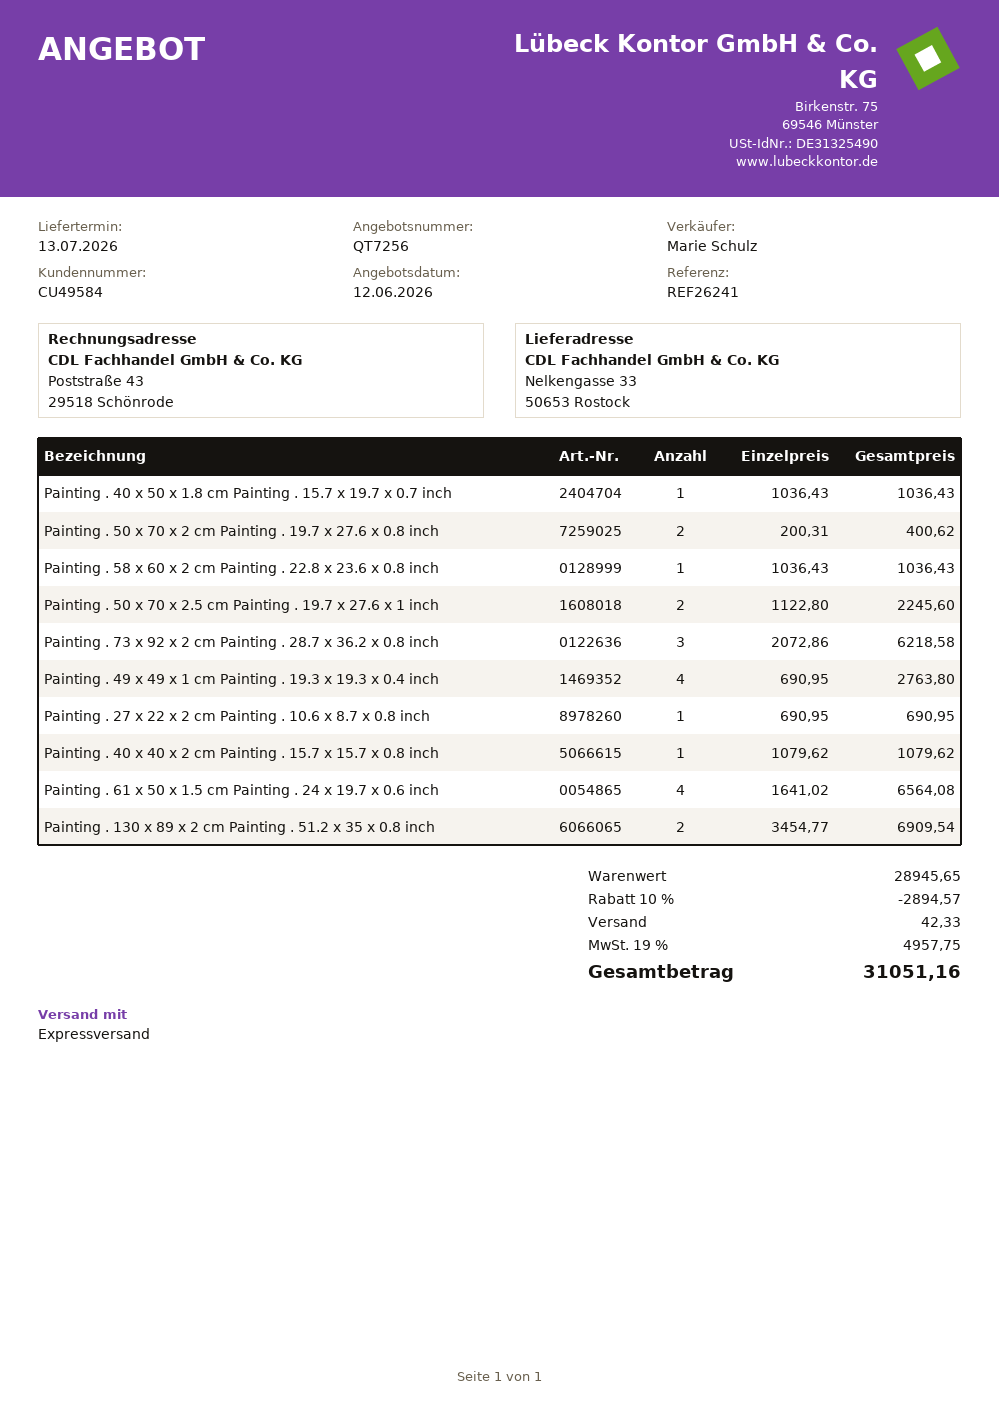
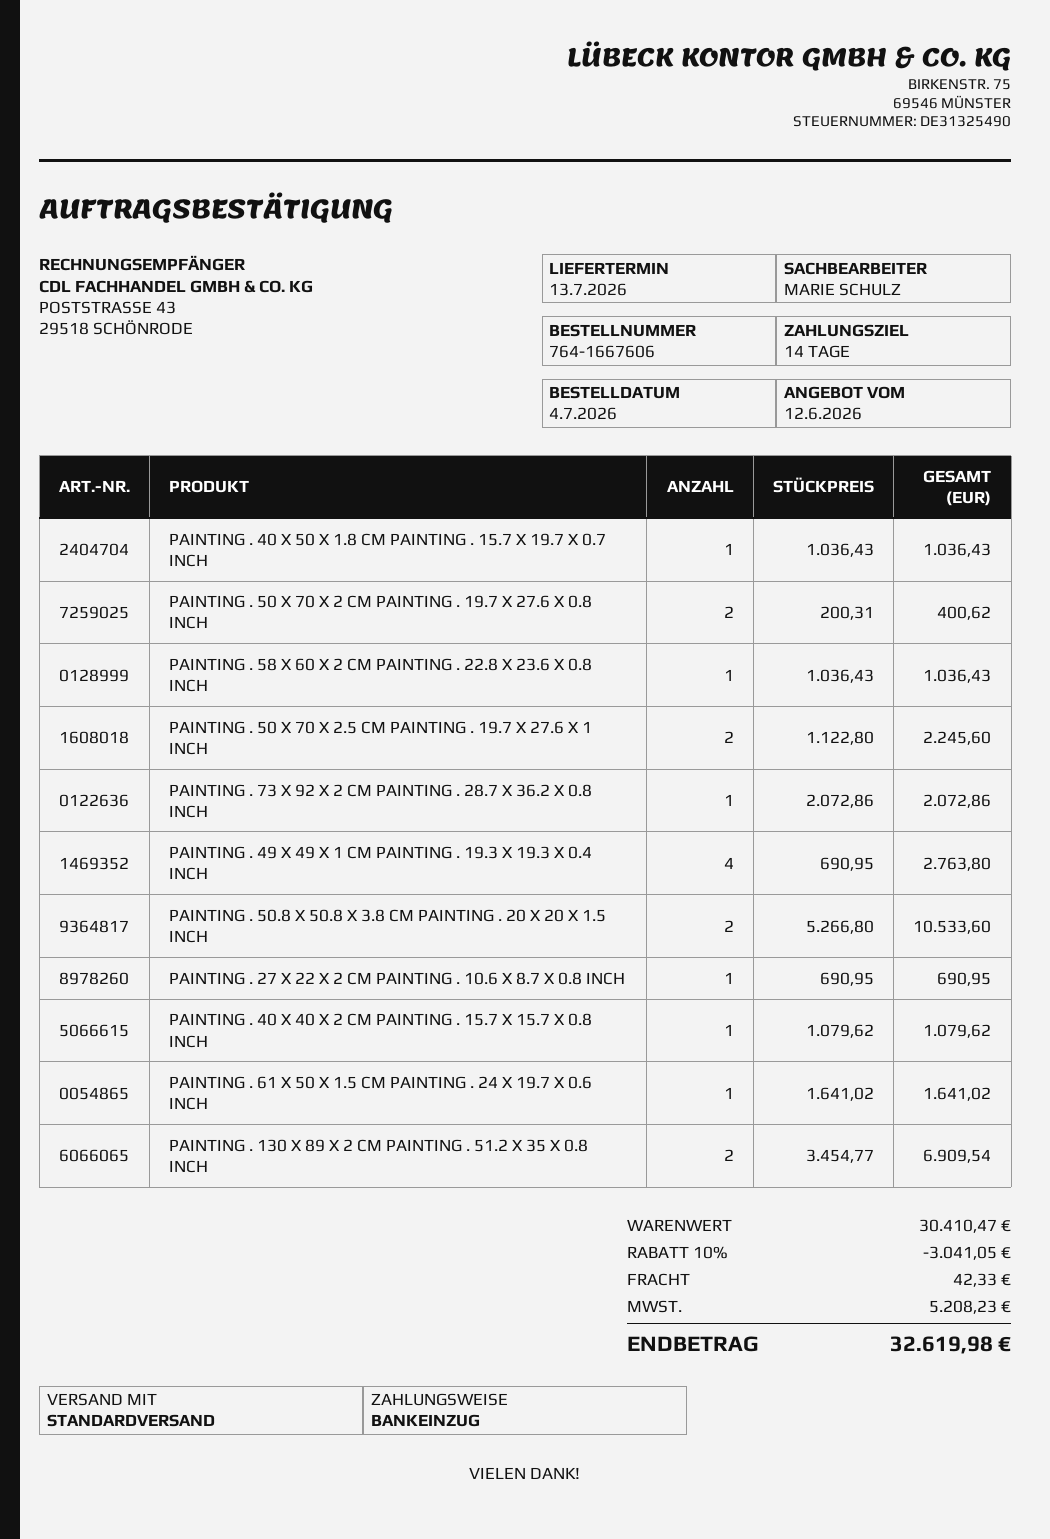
shipping method: express -> standard
Painting . 73 x 92 x 2 cm Painting . 28.7 x 36.2 x 0.8 inch: 3 x 2072.86 = 6218.58 -> 1 x 2072.86 = 2072.86
Painting . 61 x 50 x 1.5 cm Painting . 24 x 19.7 x 0.6 inch: 4 x 1641.02 = 6564.08 -> 1 x 1641.02 = 1641.02
PAINTING . 50.8 X 50.8 X 3.8 CM PAINTING . 20 X 20 X 1.5 INCH: none -> 2 x 5266.80 = 10533.60
subtotal: 28945.65 -> 30410.47
discount: 10% = 2894.57 -> 10% = 3041.05
tax: 4957.75 -> 5208.23
total: 31051.16 -> 32619.98

